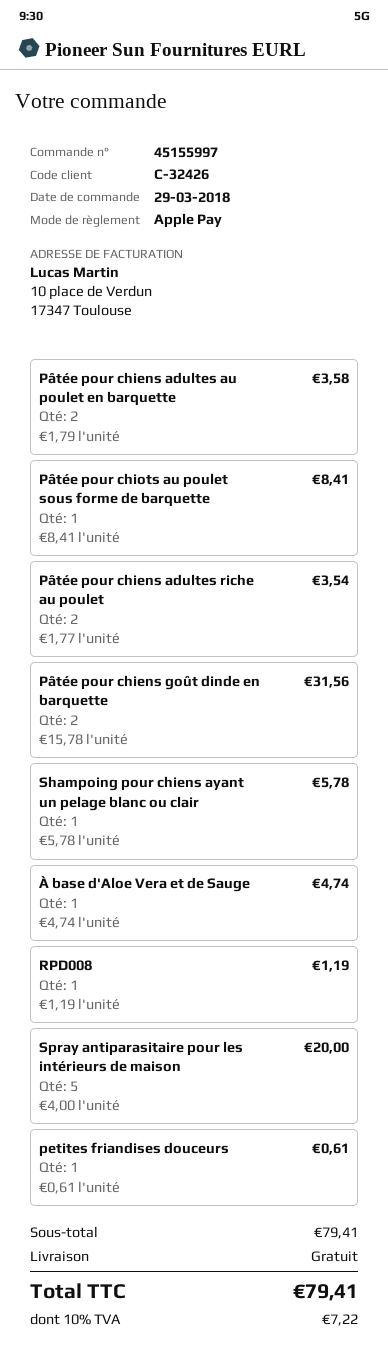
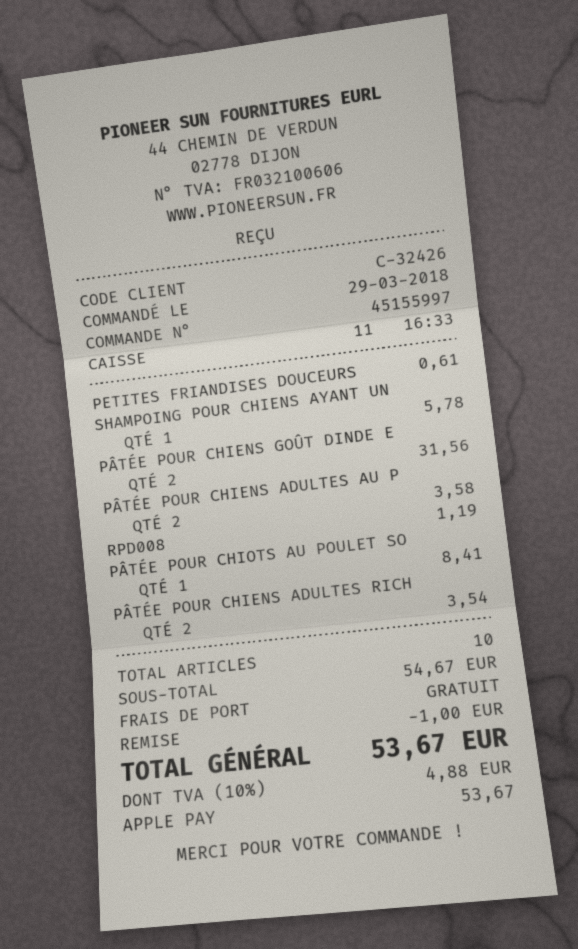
À base d'Aloe Vera et de Sauge: 1 for 4.74 -> none
Spray antiparasitaire pour les intérieurs de maison: 5 for 20.00 -> none
subtotal: 79.41 -> 54.67
discount: none -> 1.00
tax: 10% = 7.22 -> 10% = 4.88
total: 79.41 -> 53.67

